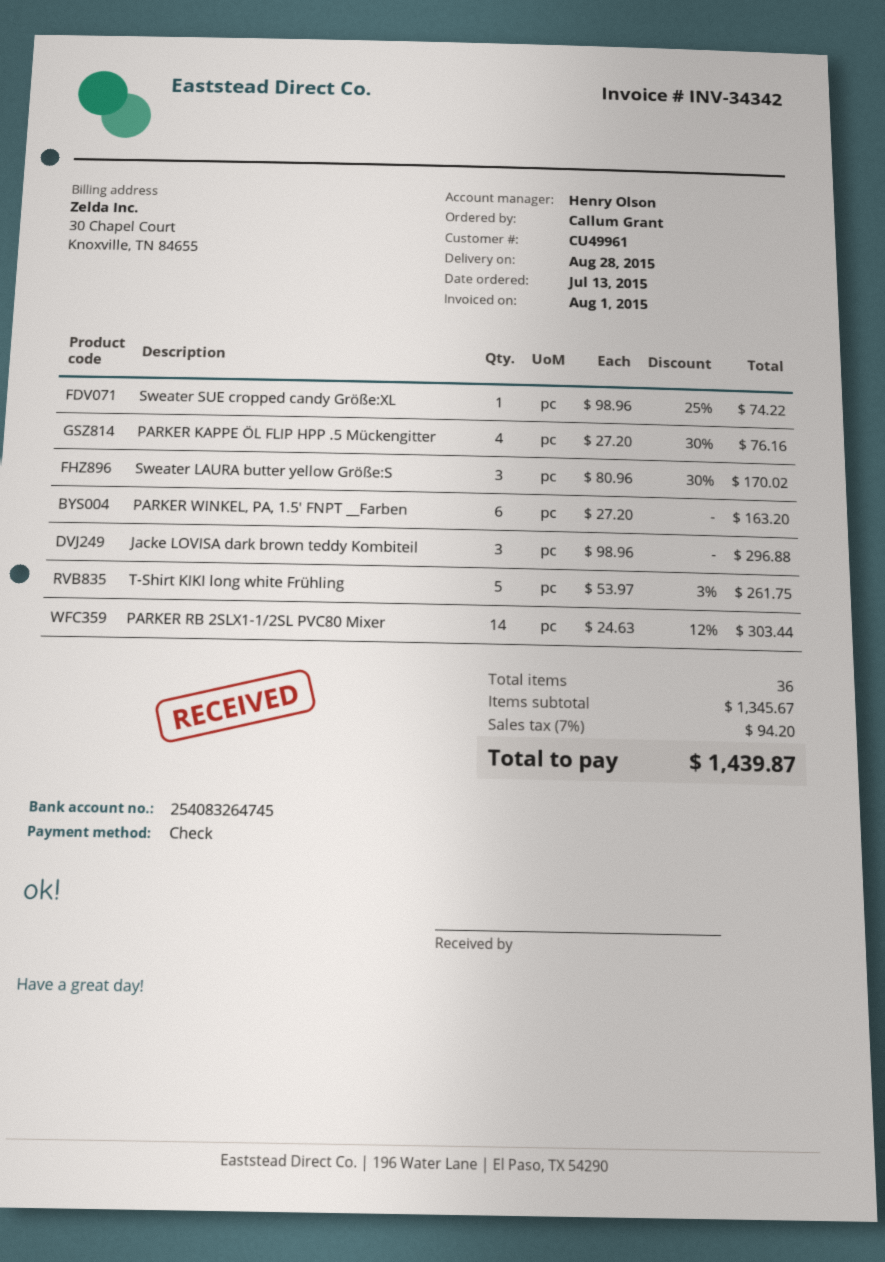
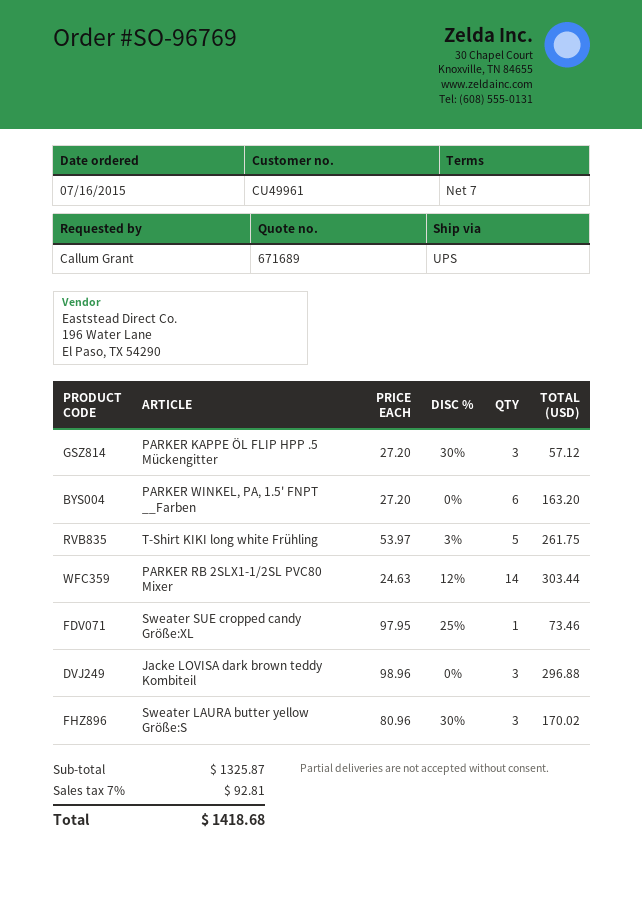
order date: 2015-07-13 -> 2015-07-16
Sweater SUE cropped candy Größe:XL: 1 x 98.96 - 25% = 74.22 -> 1 x 97.95 - 25% = 73.46
PARKER KAPPE ÖL FLIP HPP .5 Mückengitter: 4 x 27.20 - 30% = 76.16 -> 3 x 27.20 - 30% = 57.12
subtotal: 1345.67 -> 1325.87
tax: 7% = 94.20 -> 7% = 92.81
total: 1439.87 -> 1418.68

